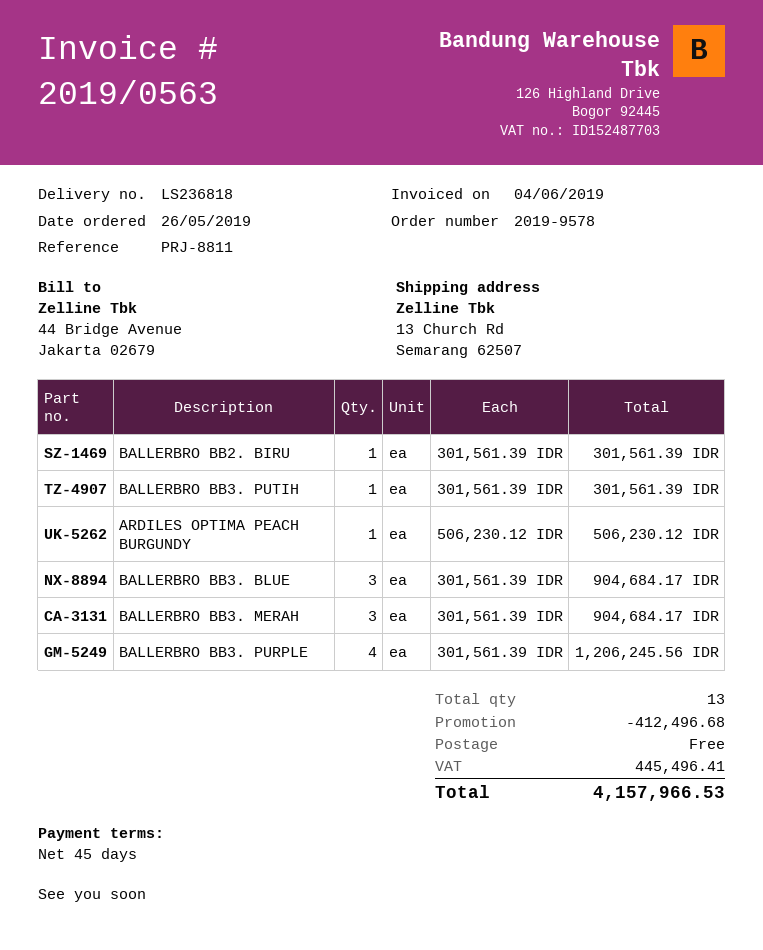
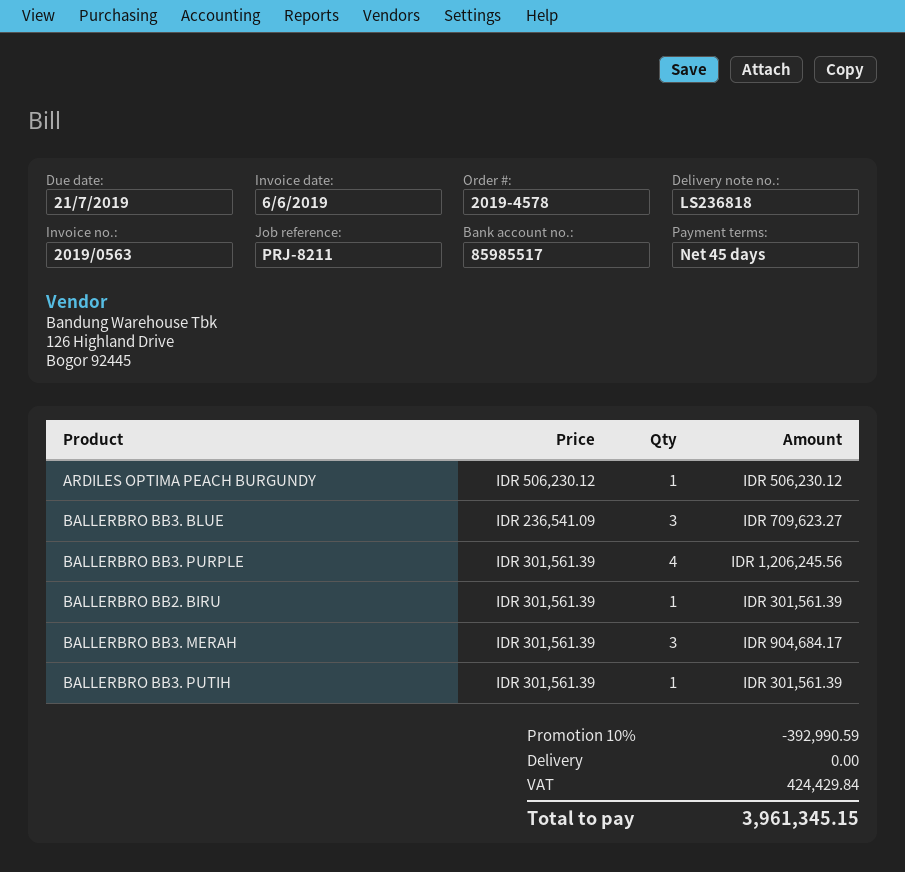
order number: 2019-9578 -> 2019-4578
invoice date: 2019-06-04 -> 2019-06-06
reference: PRJ-8811 -> PRJ-8211
BALLERBRO BB3. BLUE: 3 x 301561.39 = 904684.17 -> 3 x 236541.09 = 709623.27
discount: 412496.68 -> 392990.59
tax: 445496.41 -> 424429.84
total: 4157966.53 -> 3961345.15

